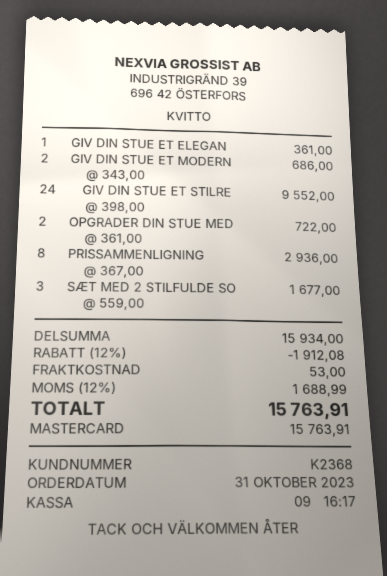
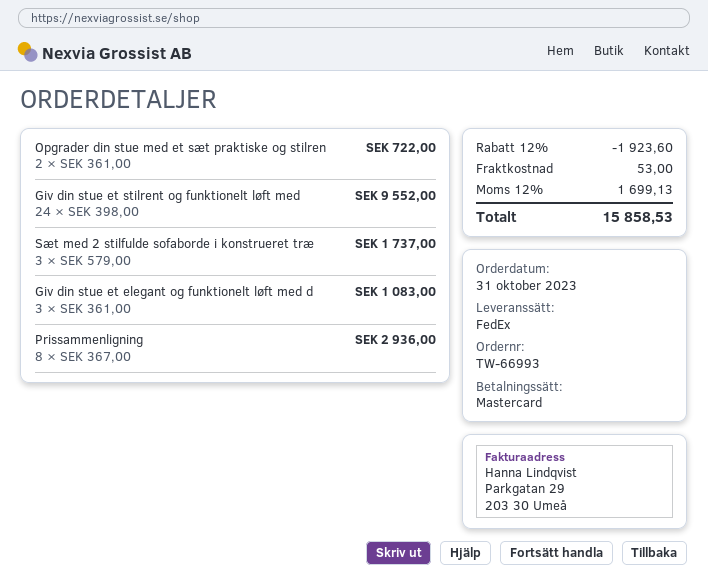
GIV DIN STUE ET ELEGAN: 1 x 361.00 = 361.00 -> 3 x 361.00 = 1083.00
GIV DIN STUE ET MODERN: 2 x 343.00 = 686.00 -> none
SÆT MED 2 STILFULDE SO: 3 x 559.00 = 1677.00 -> 3 x 579.00 = 1737.00
discount: 12% = 1912.08 -> 12% = 1923.60
tax: 12% = 1688.99 -> 12% = 1699.13
total: 15763.91 -> 15858.53

